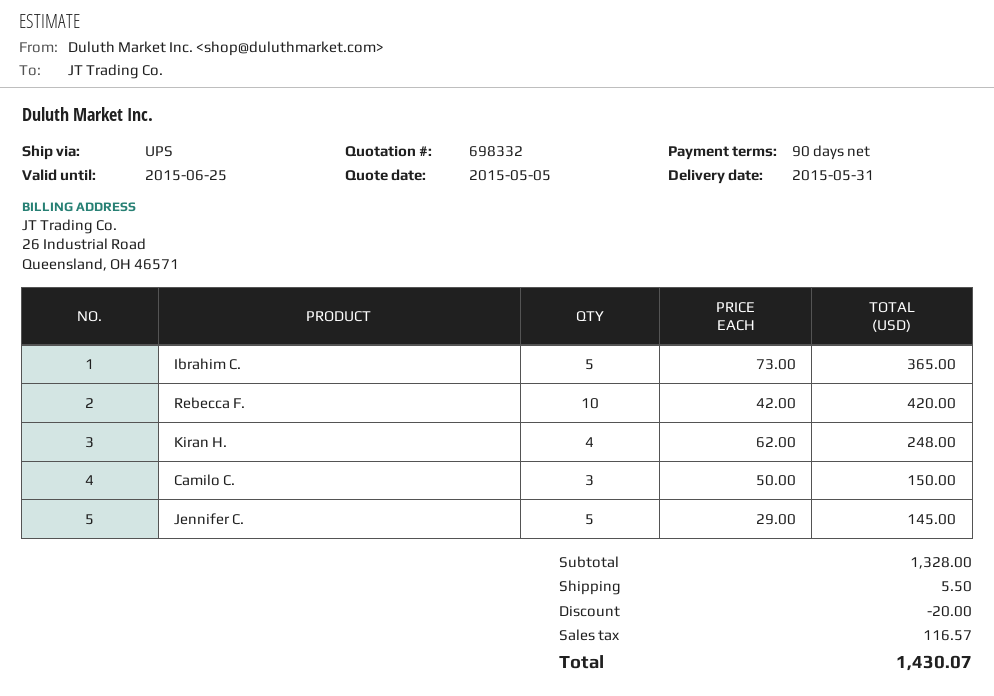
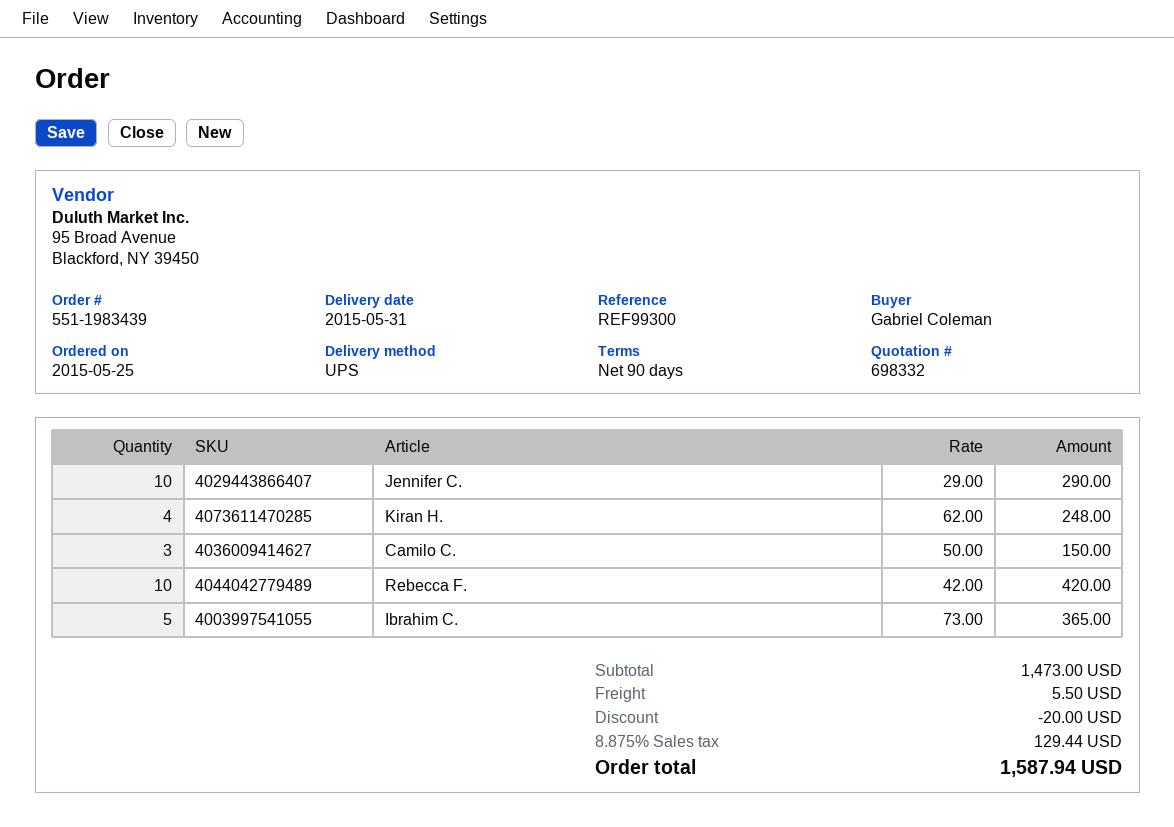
Jennifer C.: 5 x 29.00 = 145.00 -> 10 x 29.00 = 290.00
subtotal: 1328.00 -> 1473.00
tax: 116.57 -> 129.44
total: 1430.07 -> 1587.94

